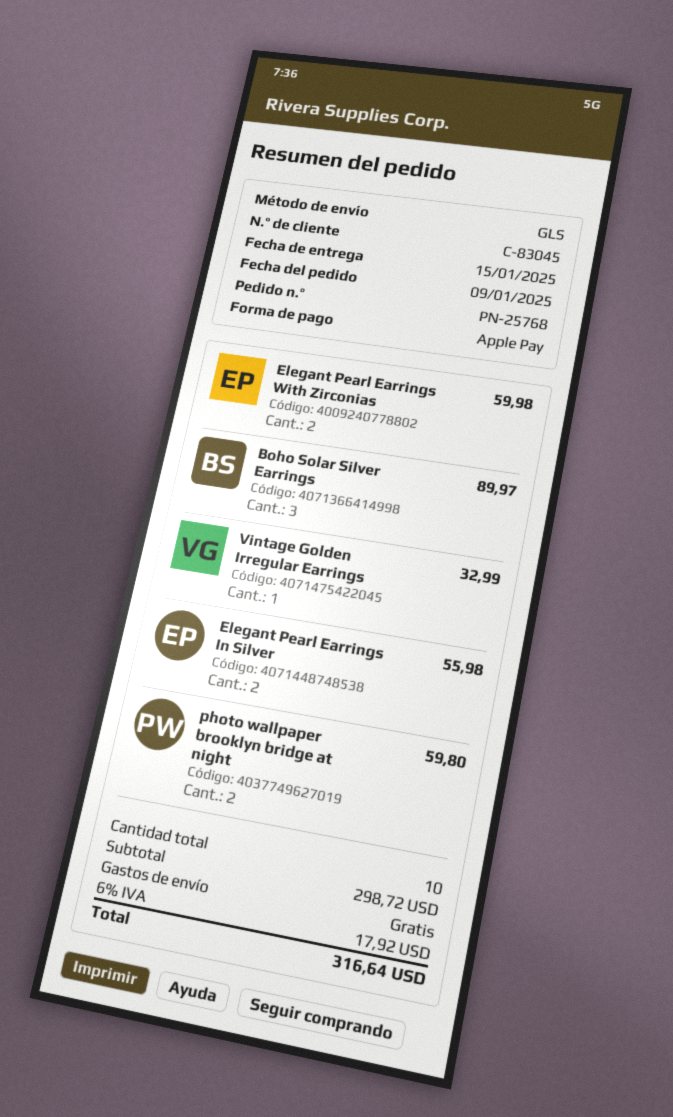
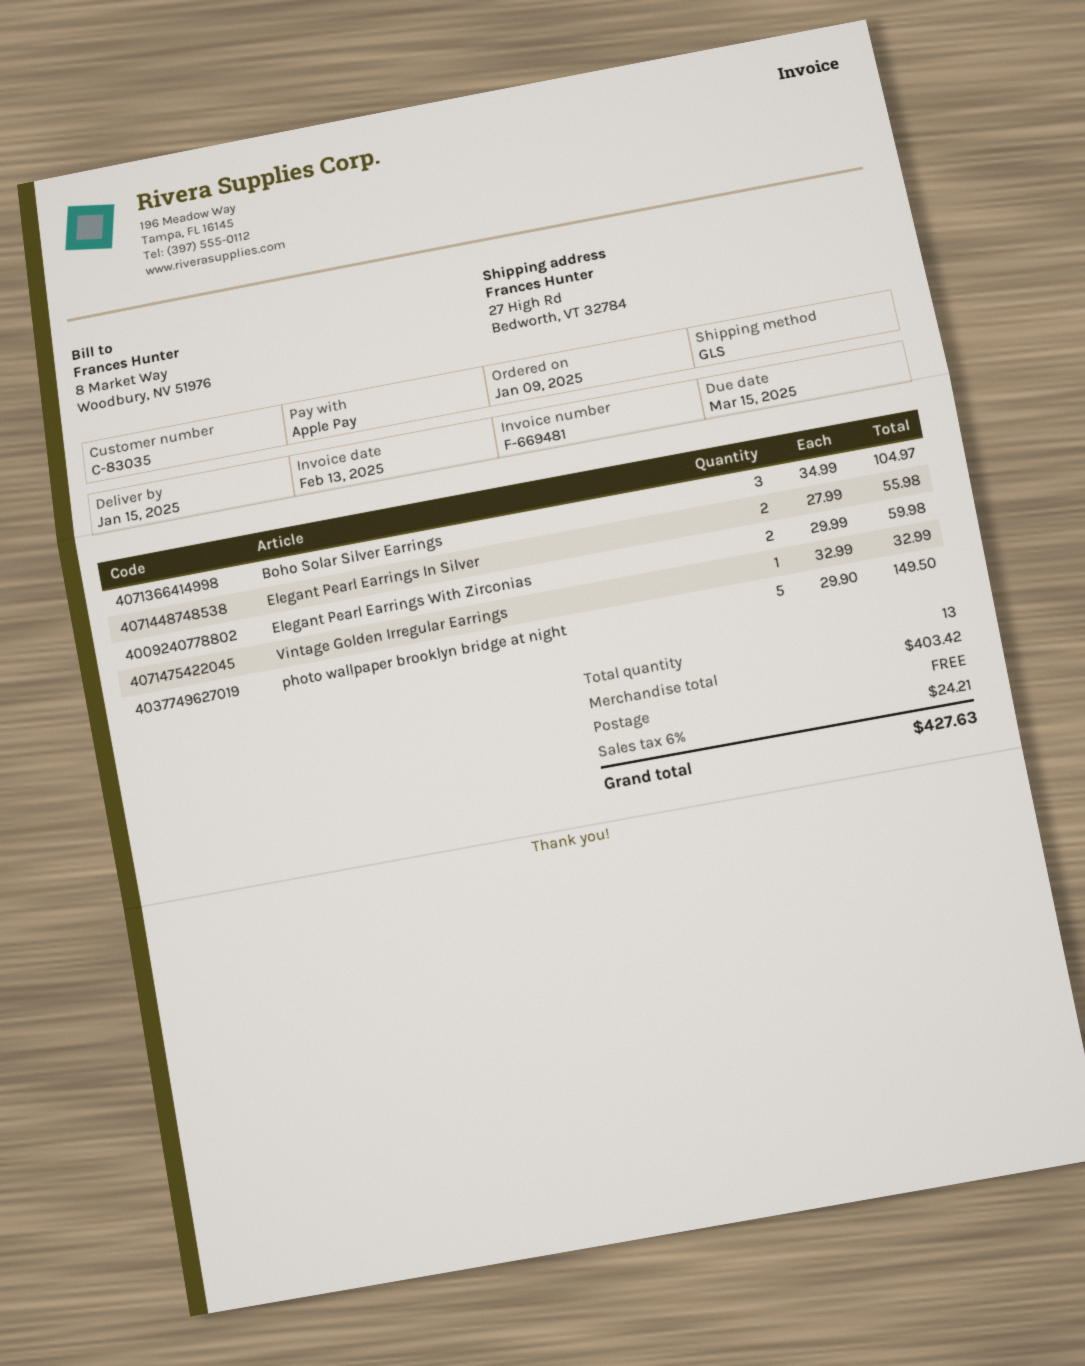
customer number: C-83045 -> C-83035
Boho Solar Silver Earrings: 3 for 89.97 -> 3 for 104.97
photo wallpaper brooklyn bridge at night: 2 for 59.80 -> 5 for 149.50
total quantity: 10 -> 13
subtotal: 298.72 -> 403.42
tax: 6% = 17.92 -> 6% = 24.21
total: 316.64 -> 427.63

